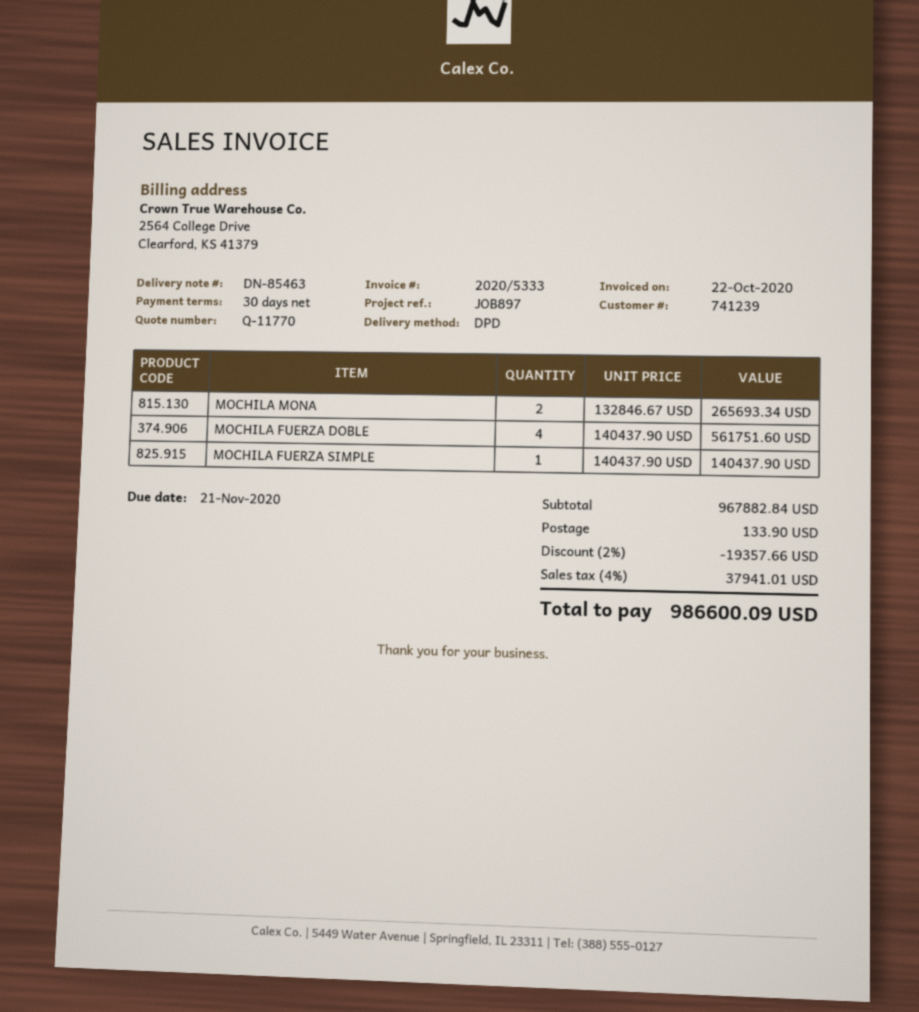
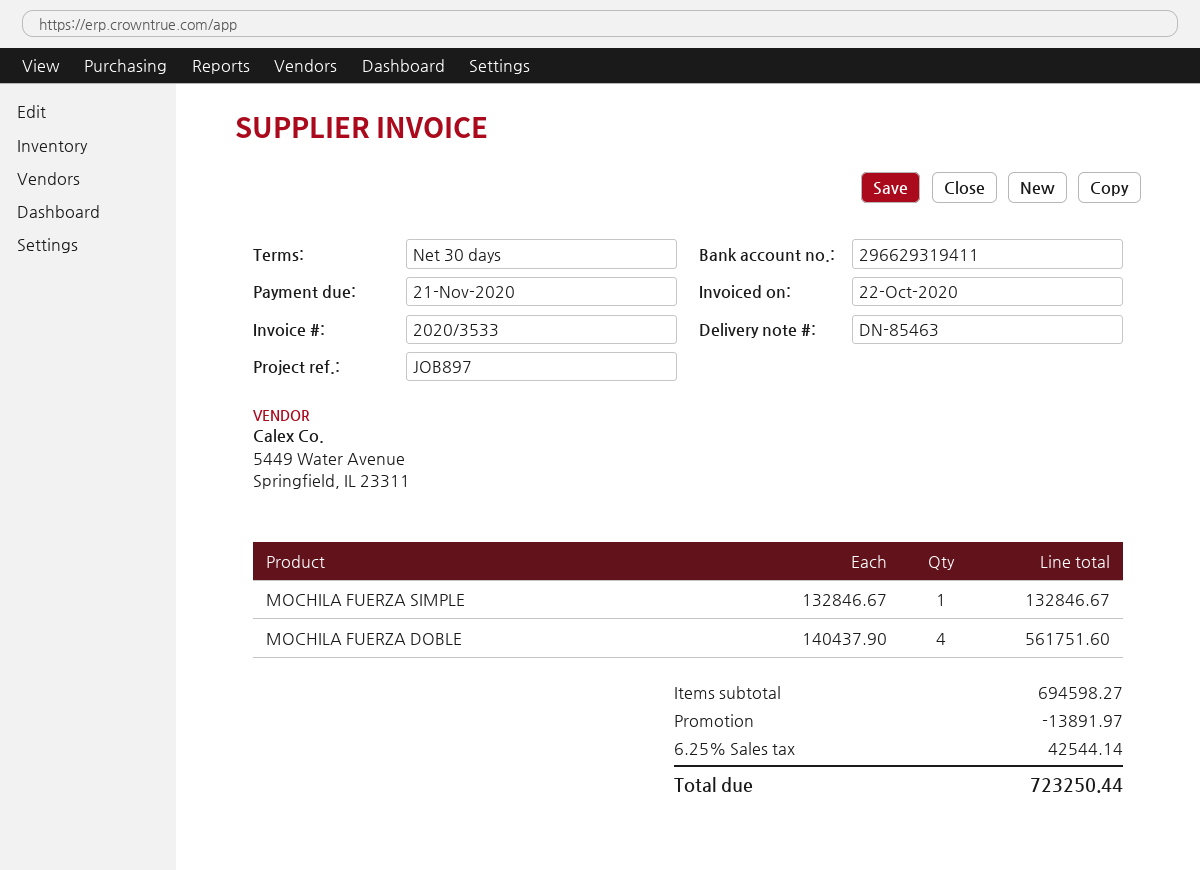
invoice number: 2020/5333 -> 2020/3533
MOCHILA MONA: 2 x 132846.67 = 265693.34 -> none
MOCHILA FUERZA SIMPLE: 1 x 140437.90 = 140437.90 -> 1 x 132846.67 = 132846.67
subtotal: 967882.84 -> 694598.27
discount: 19357.66 -> 13891.97
shipping: 133.90 -> none
tax: 4% = 37941.01 -> 6.25% = 42544.14
total: 986600.09 -> 723250.44

